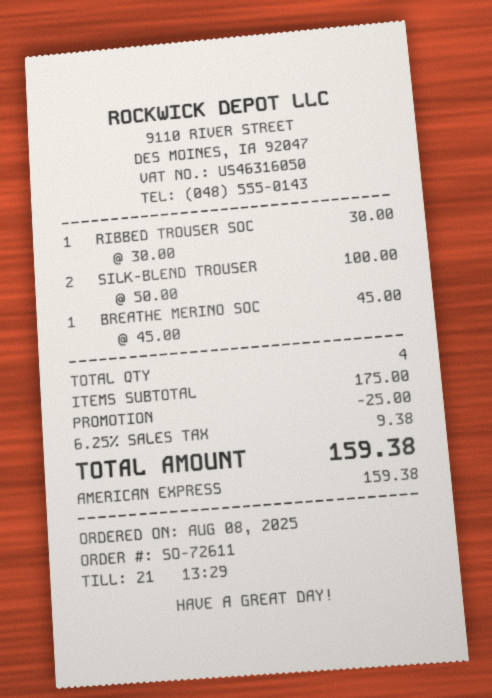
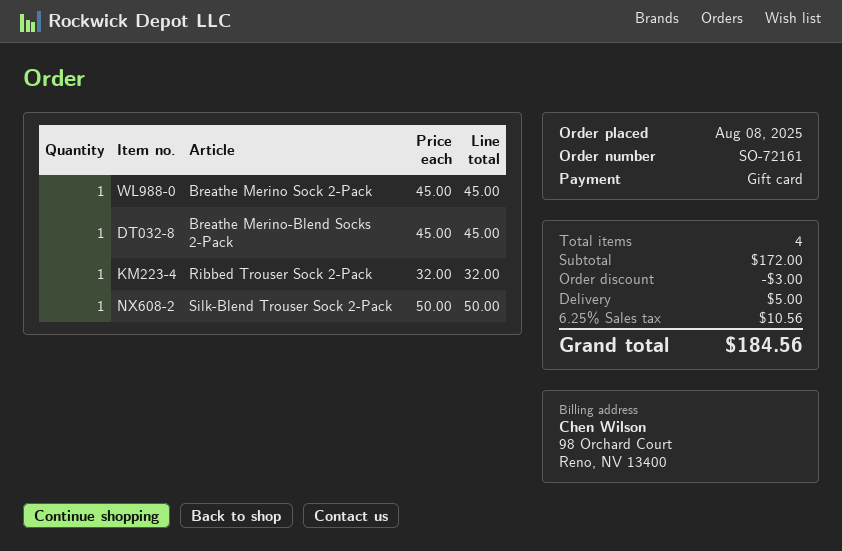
order number: SO-72611 -> SO-72161
payment method: American Express -> gift card
RIBBED TROUSER SOC: 1 x 30.00 = 30.00 -> 1 x 32.00 = 32.00
SILK-BLEND TROUSER: 2 x 50.00 = 100.00 -> 1 x 50.00 = 50.00
Breathe Merino-Blend Socks 2-Pack: none -> 1 x 45.00 = 45.00
subtotal: 175.00 -> 172.00
discount: 25.00 -> 3.00
shipping: none -> 5.00
tax: 6.25% = 9.38 -> 6.25% = 10.56
total: 159.38 -> 184.56

